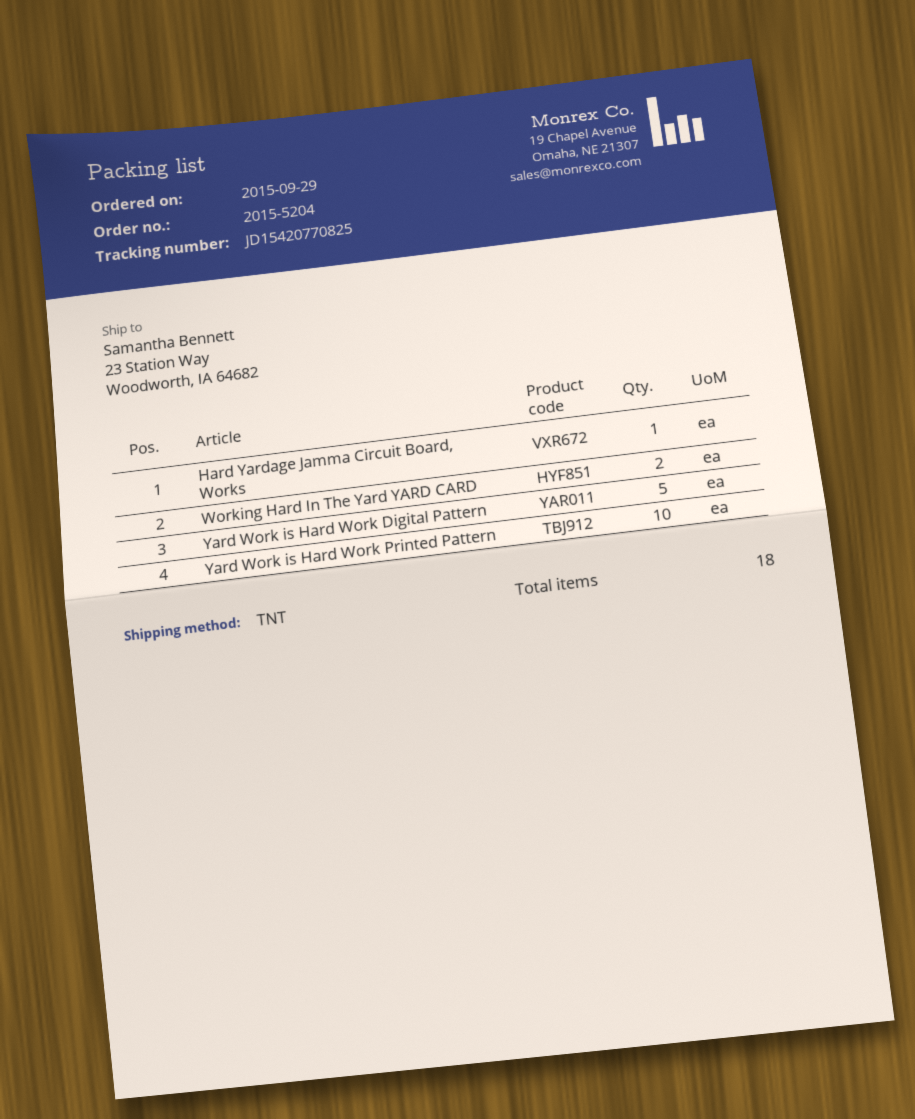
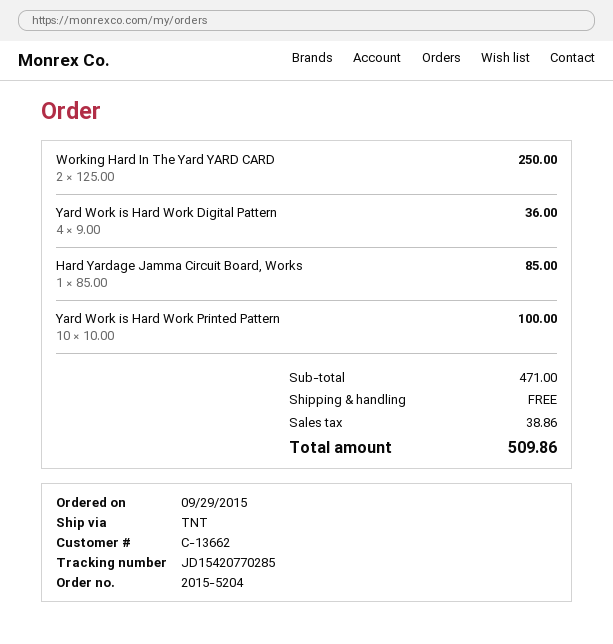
tracking number: JD15420770825 -> JD15420770285
Yard Work is Hard Work Digital Pattern: 5 -> 4

